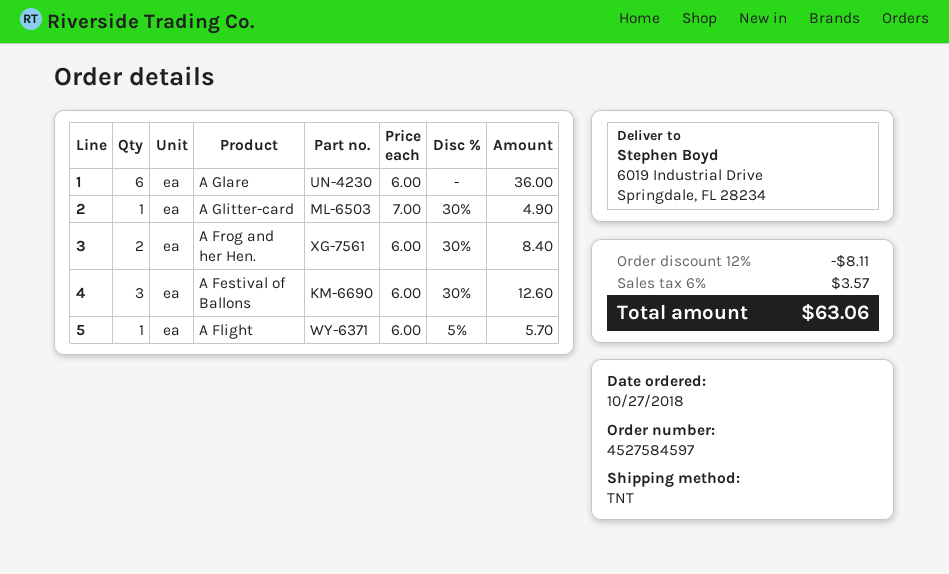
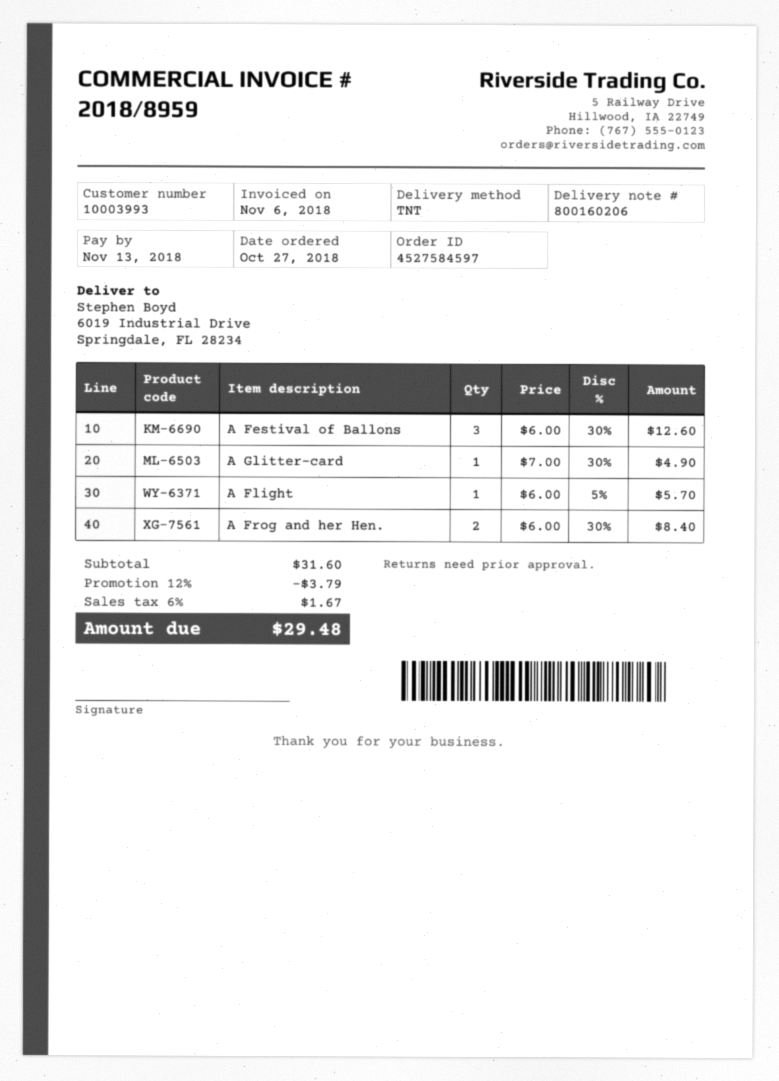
A Glare: 6 x 6.00 = 36.00 -> none
discount: 12% = 8.11 -> 12% = 3.79
tax: 6% = 3.57 -> 6% = 1.67
total: 63.06 -> 29.48

